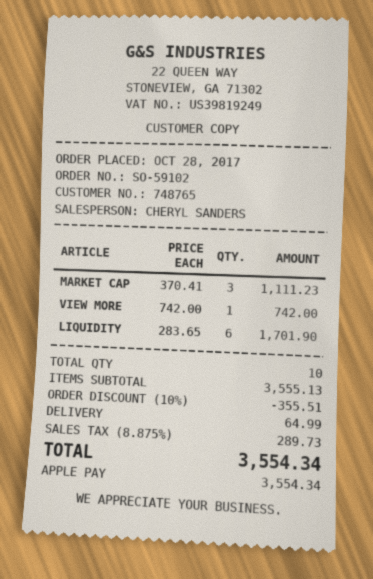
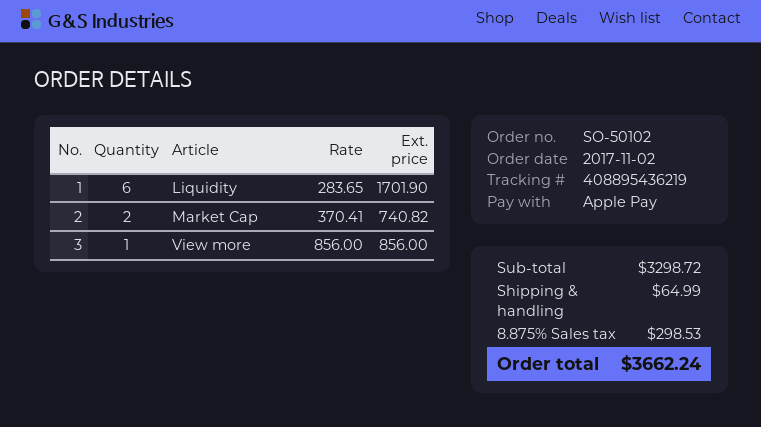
order number: SO-59102 -> SO-50102
order date: 2017-10-28 -> 2017-11-02
MARKET CAP: 3 x 370.41 = 1111.23 -> 2 x 370.41 = 740.82
VIEW MORE: 1 x 742.00 = 742.00 -> 1 x 856.00 = 856.00
subtotal: 3555.13 -> 3298.72
discount: 10% = 355.51 -> none
tax: 8.875% = 289.73 -> 8.875% = 298.53
total: 3554.34 -> 3662.24

